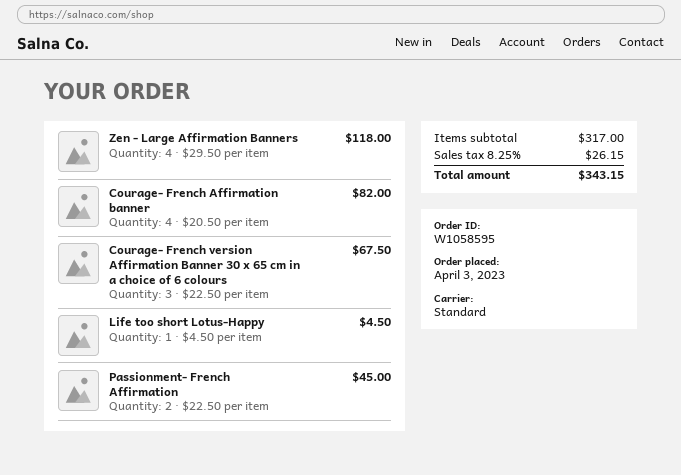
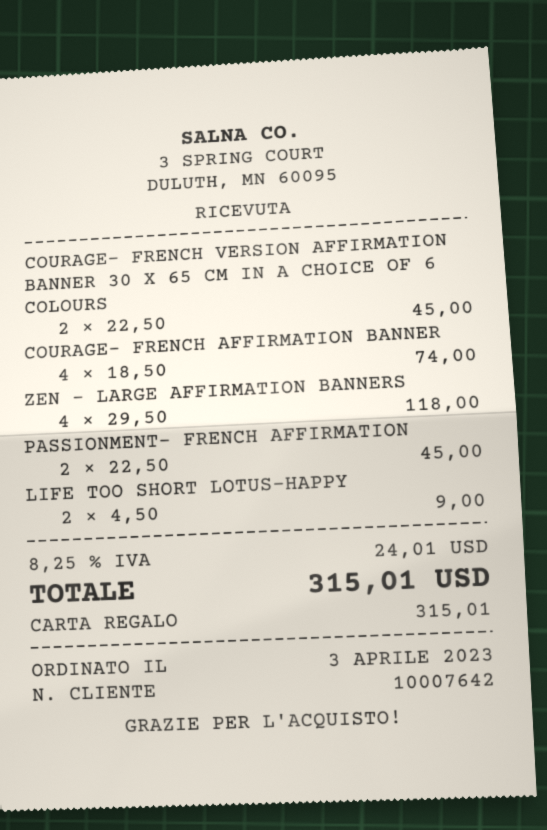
Courage- French Affirmation banner: 4 x 20.50 = 82.00 -> 4 x 18.50 = 74.00
Courage- French version Affirmation Banner 30 x 65 cm in a choice of 6 colours: 3 x 22.50 = 67.50 -> 2 x 22.50 = 45.00
Life too short Lotus-Happy: 1 x 4.50 = 4.50 -> 2 x 4.50 = 9.00
tax: 8.25% = 26.15 -> 8.25% = 24.01
total: 343.15 -> 315.01

